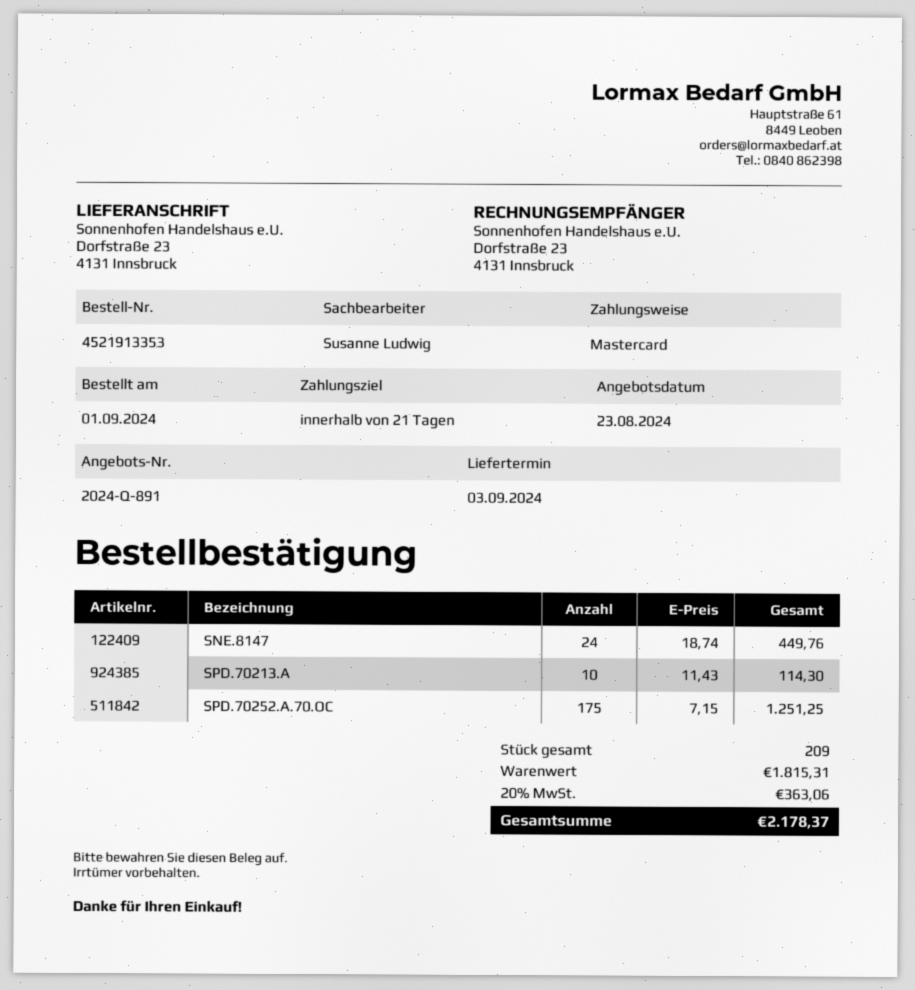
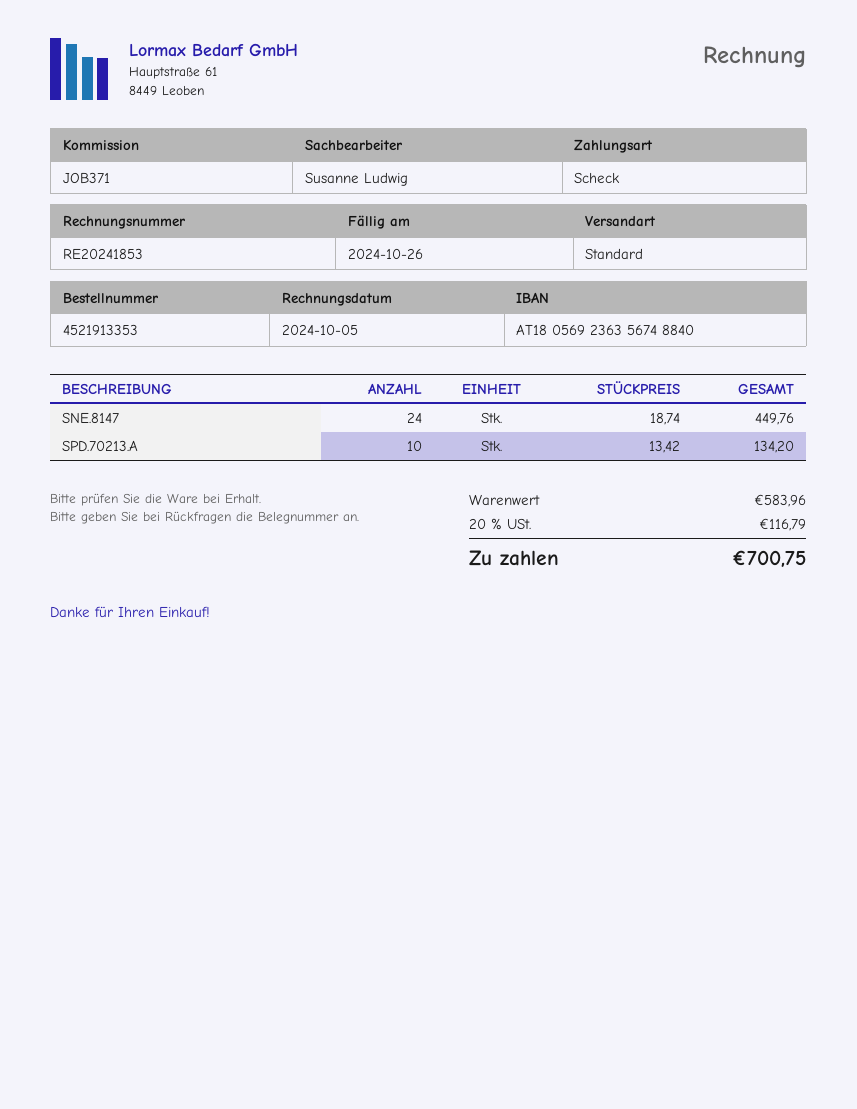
payment method: Mastercard -> cheque
SPD.70213.A: 10 x 11.43 = 114.30 -> 10 x 13.42 = 134.20
SPD.70252.A.70.OC: 175 x 7.15 = 1251.25 -> none
subtotal: 1815.31 -> 583.96
tax: 20% = 363.06 -> 20% = 116.79
total: 2178.37 -> 700.75

